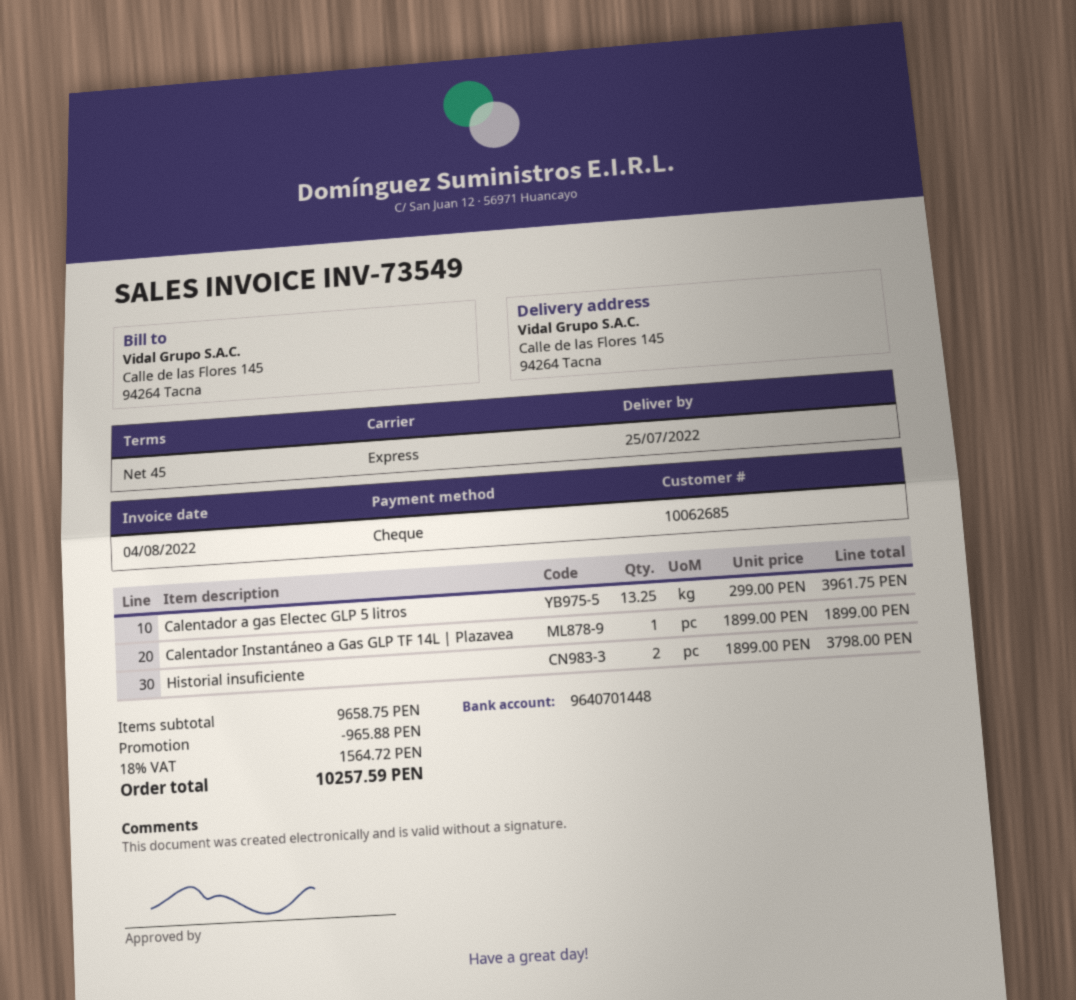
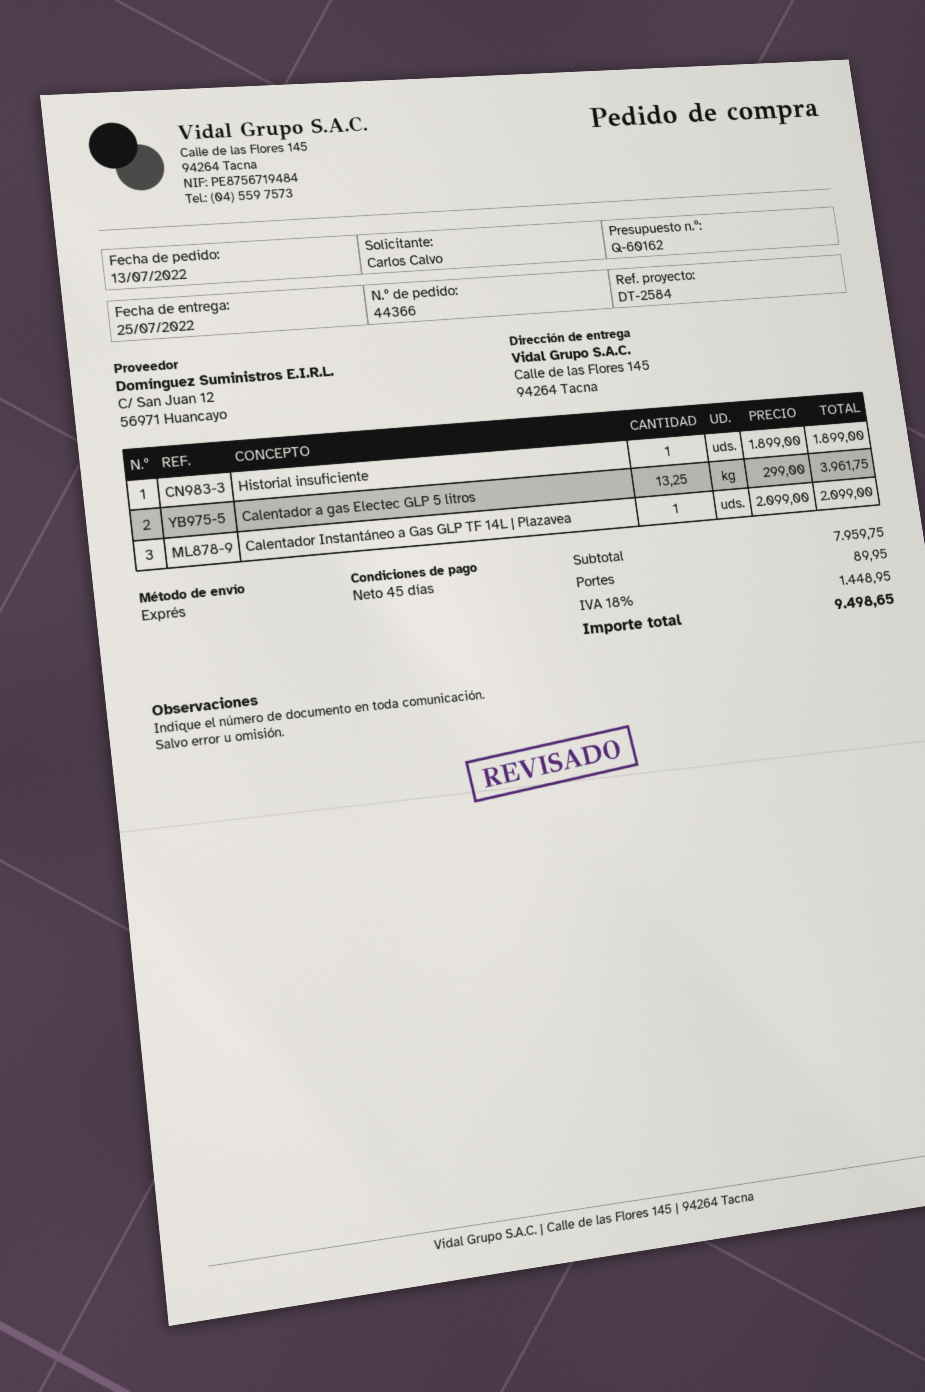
Calentador Instantáneo a Gas GLP TF 14L | Plazavea: 1 x 1899.00 = 1899.00 -> 1 x 2099.00 = 2099.00
Historial insuficiente: 2 x 1899.00 = 3798.00 -> 1 x 1899.00 = 1899.00
subtotal: 9658.75 -> 7959.75
discount: 965.88 -> none
shipping: none -> 89.95
tax: 18% = 1564.72 -> 18% = 1448.95
total: 10257.59 -> 9498.65

